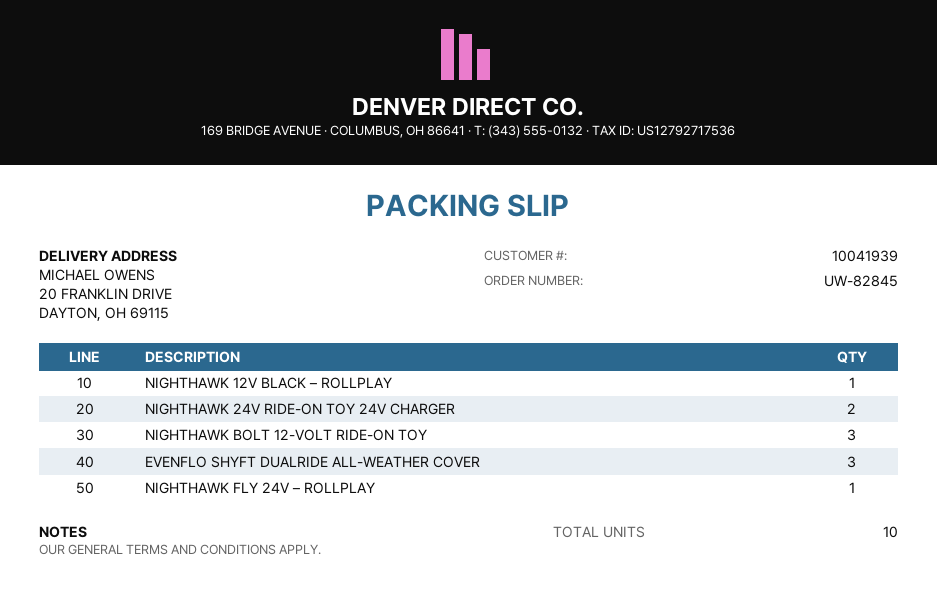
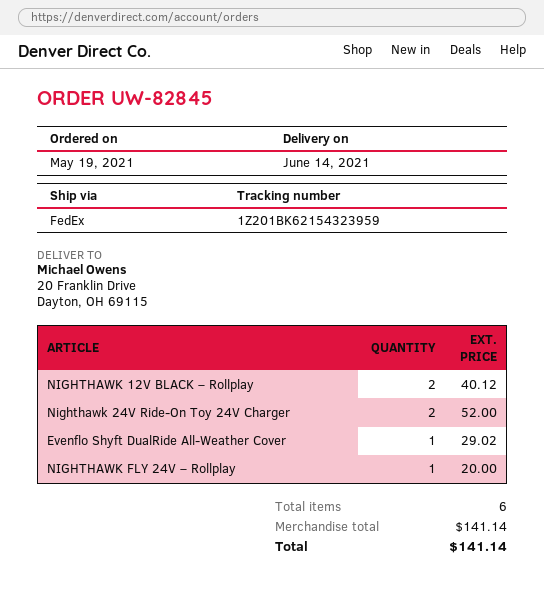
NIGHTHAWK 12V BLACK – ROLLPLAY: 1 -> 2
NIGHTHAWK BOLT 12-VOLT RIDE-ON TOY: 3 -> none
EVENFLO SHYFT DUALRIDE ALL-WEATHER COVER: 3 -> 1
total quantity: 10 -> 6

